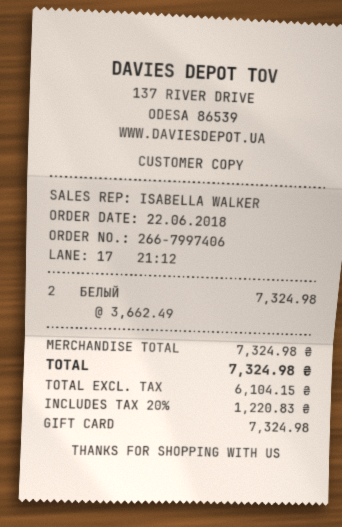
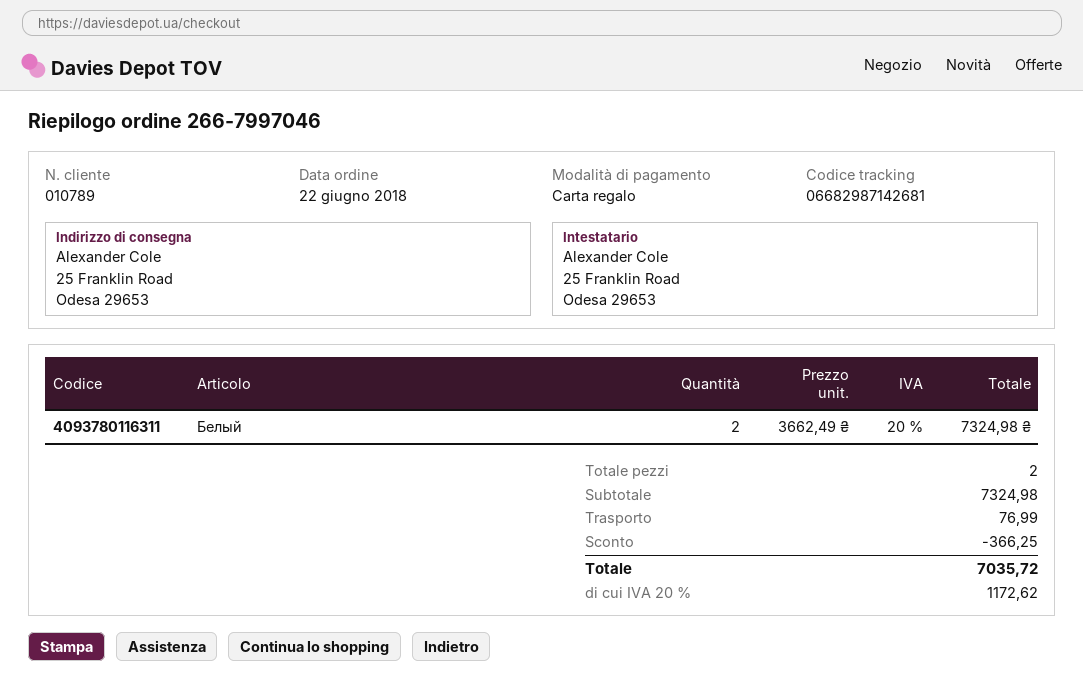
order number: 266-7997406 -> 266-7997046
discount: none -> 366.25
shipping: none -> 76.99
tax: 20% = 1220.83 -> 20% = 1172.62
total: 7324.98 -> 7035.72

